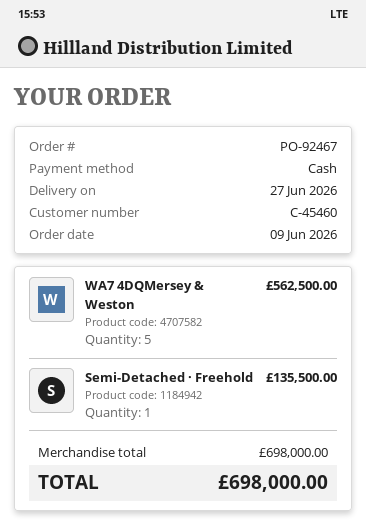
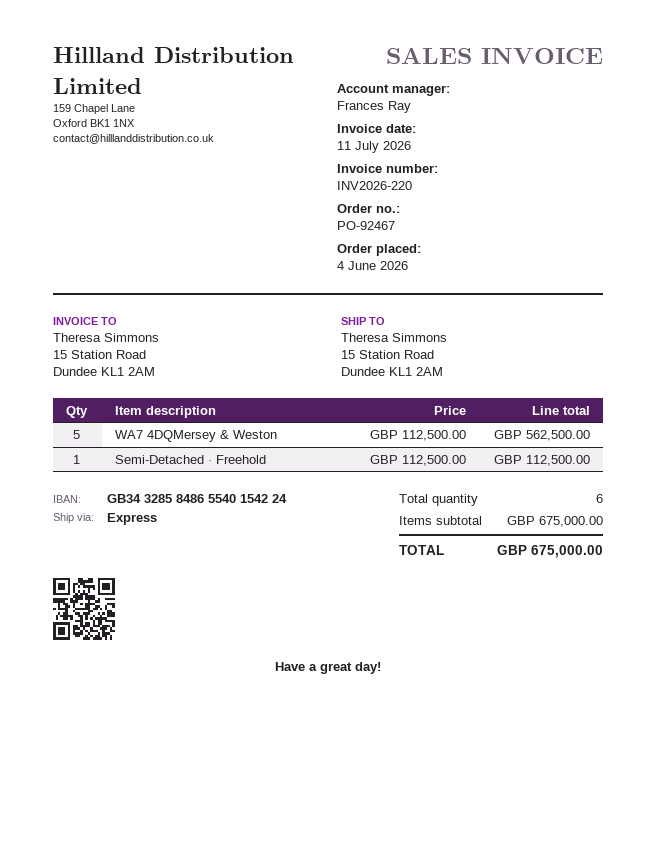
order date: 2026-06-09 -> 2026-06-04
Semi-Detached · Freehold: 1 for 135500.00 -> 1 for 112500.00
subtotal: 698000.00 -> 675000.00
total: 698000.00 -> 675000.00

